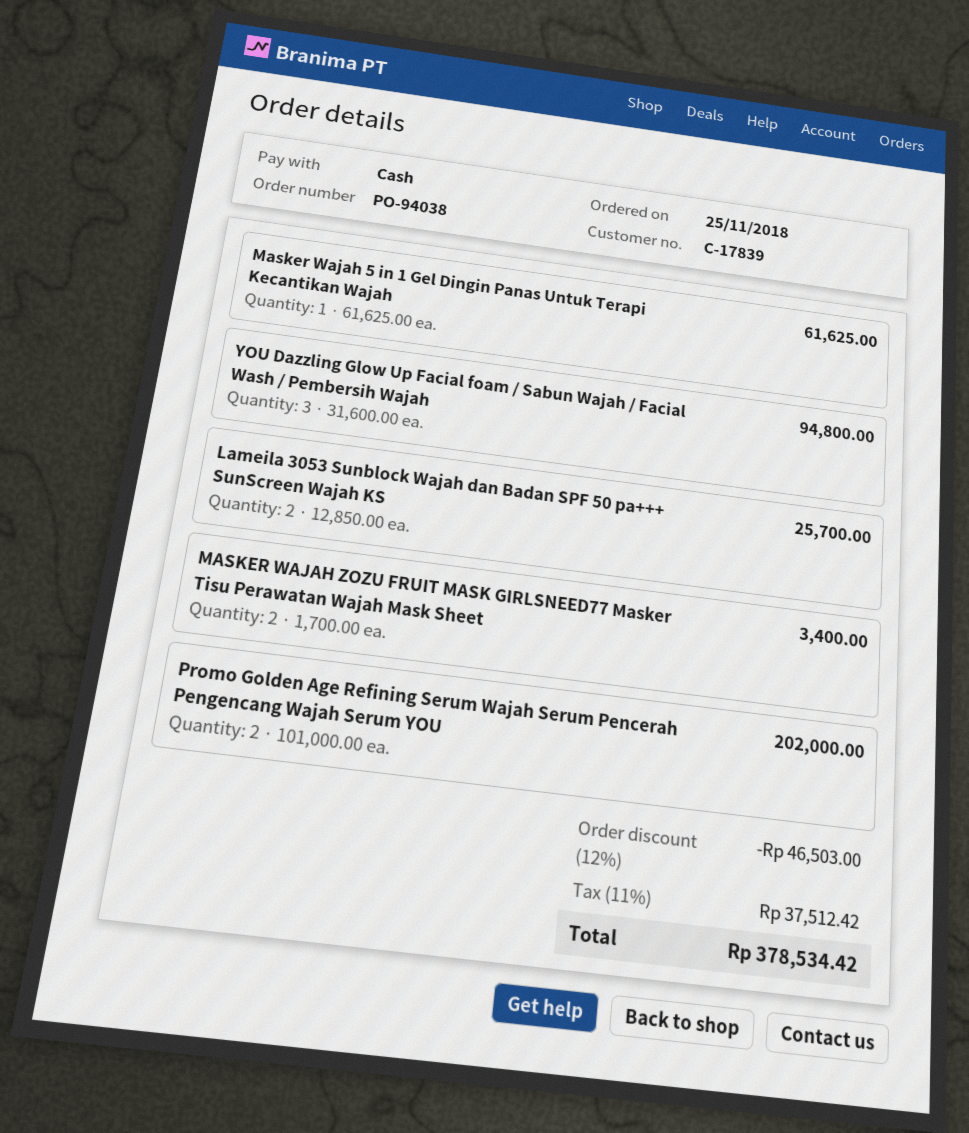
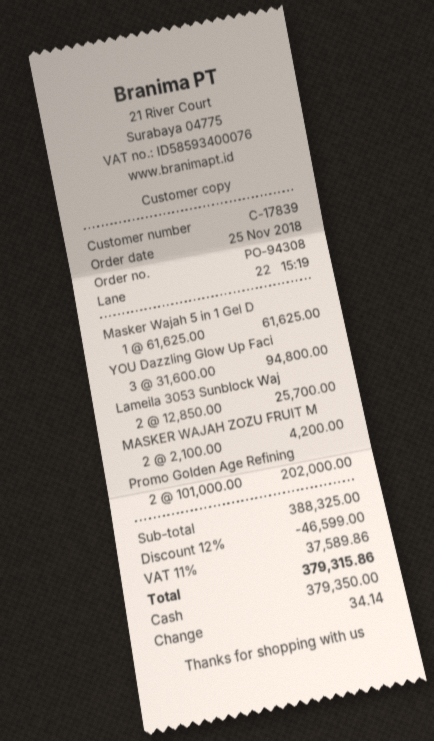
order number: PO-94038 -> PO-94308
MASKER WAJAH ZOZU FRUIT MASK GIRLSNEED77 Masker Tisu Perawatan Wajah Mask Sheet: 2 x 1700.00 = 3400.00 -> 2 x 2100.00 = 4200.00
discount: 12% = 46503.00 -> 12% = 46599.00
tax: 11% = 37512.42 -> 11% = 37589.86
total: 378534.42 -> 379315.86

